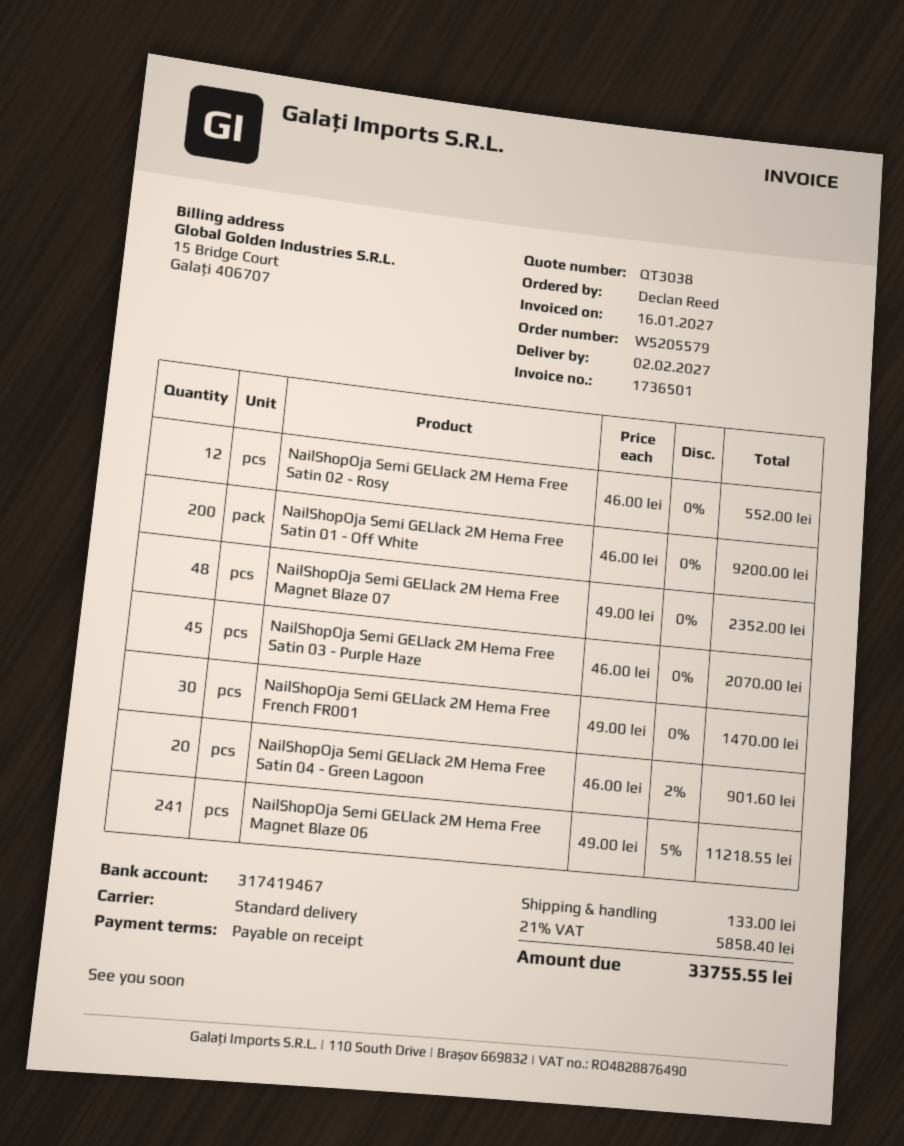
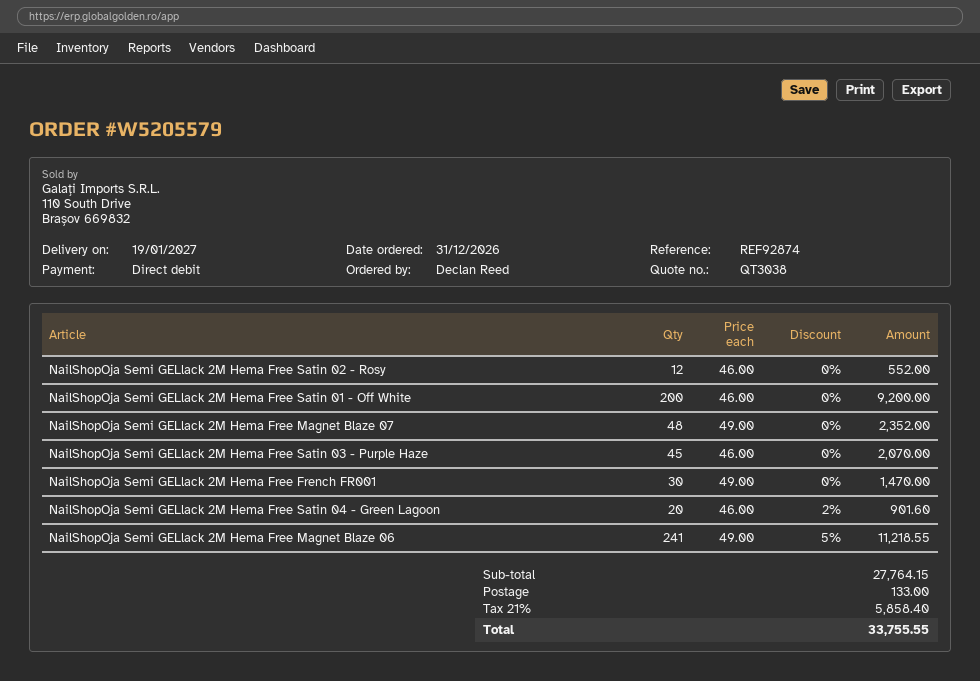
delivery date: 2027-02-02 -> 2027-01-19

